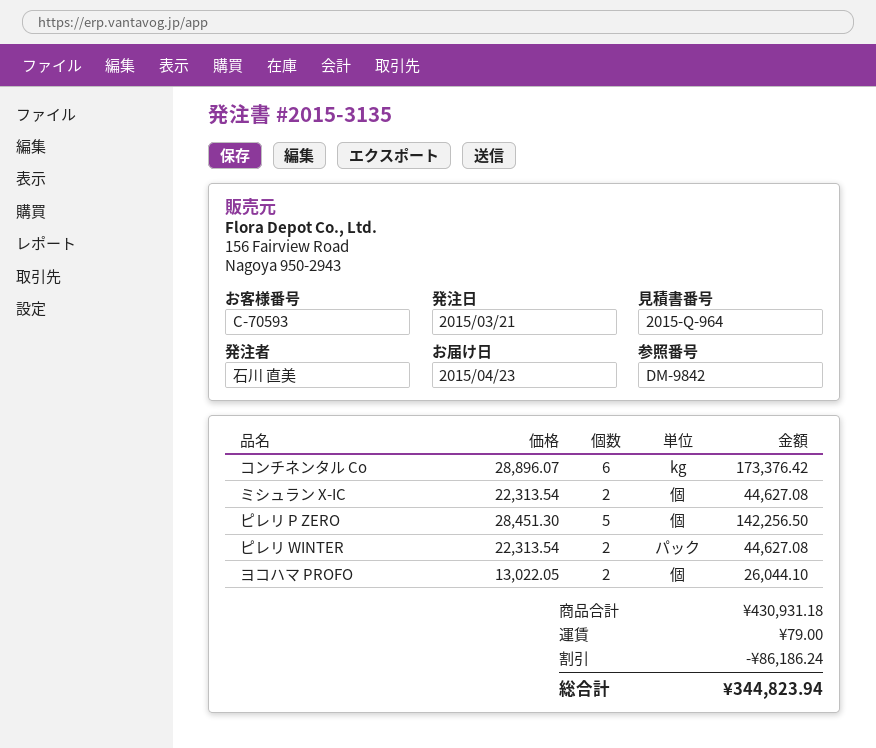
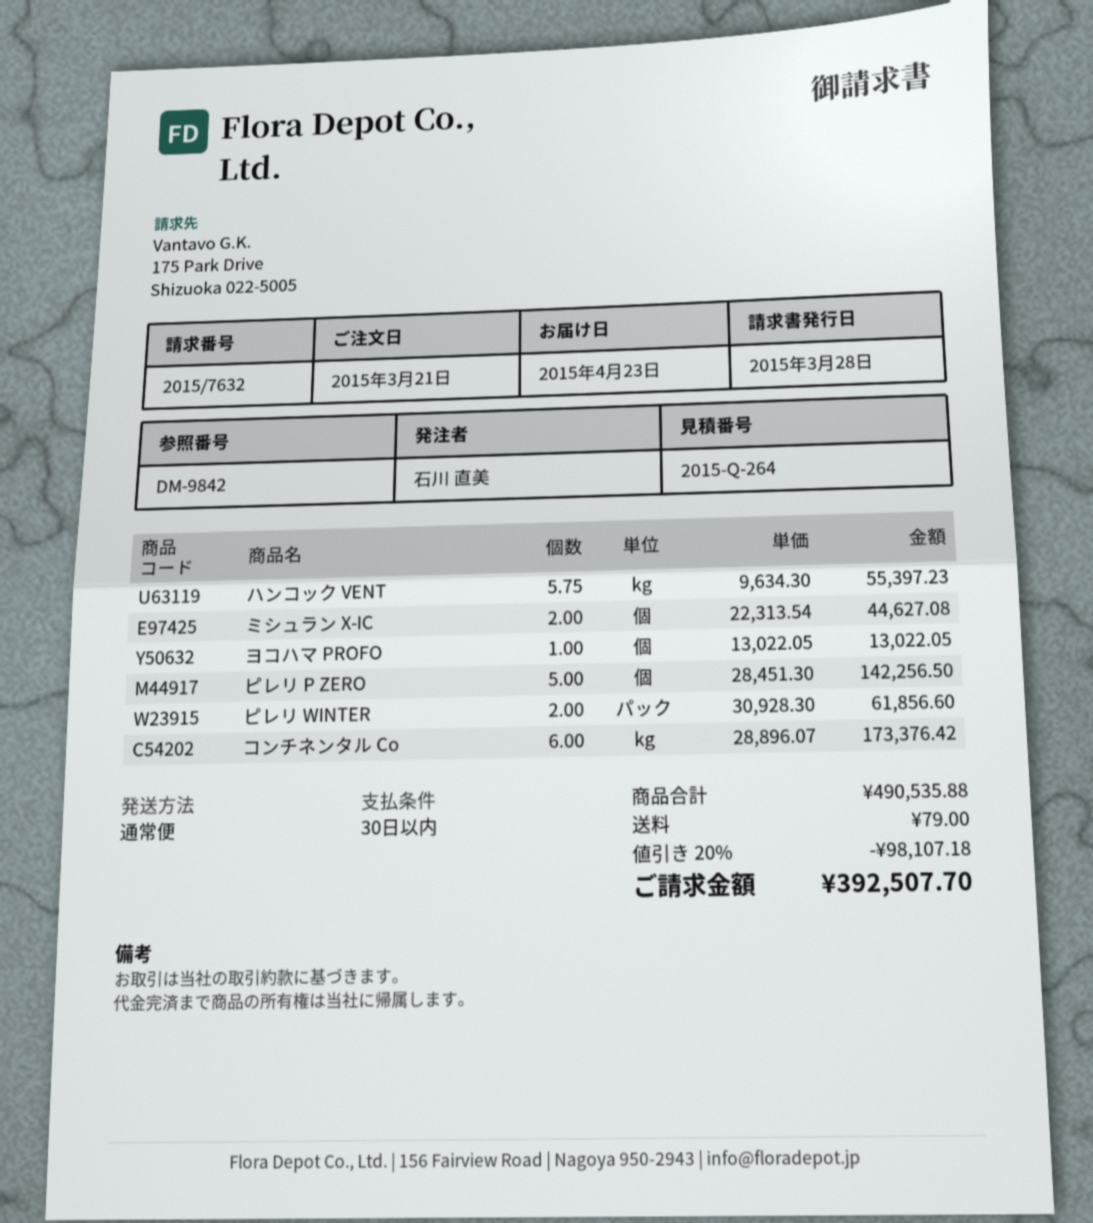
quote number: 2015-Q-964 -> 2015-Q-264
ピレリ WINTER: 2 x 22313.54 = 44627.08 -> 2 x 30928.30 = 61856.60
ヨコハマ PROFO: 2 x 13022.05 = 26044.10 -> 1 x 13022.05 = 13022.05
ハンコック VENT: none -> 5.75 x 9634.30 = 55397.23
subtotal: 430931.18 -> 490535.88
discount: 86186.24 -> 98107.18
total: 344823.94 -> 392507.70

